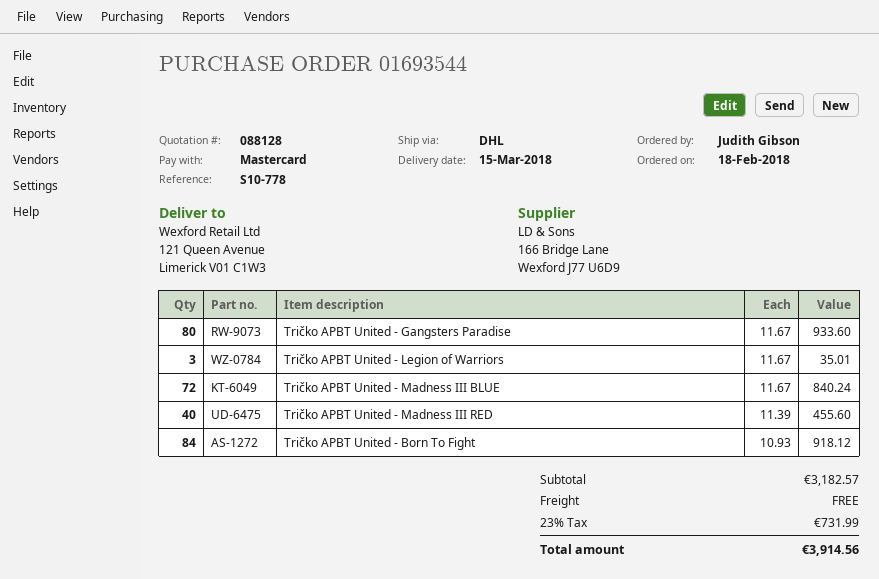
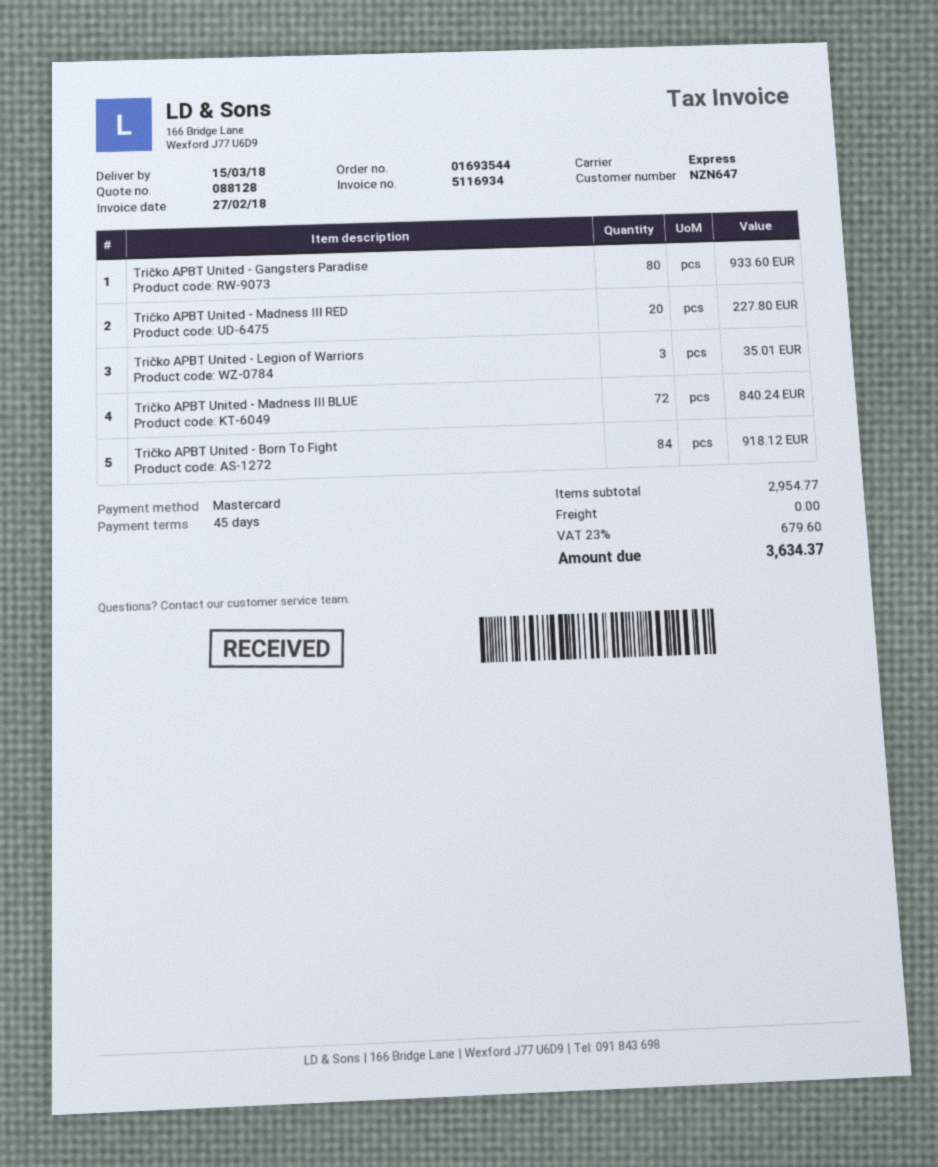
shipping method: DHL -> express
Tričko APBT United - Madness III RED: 40 for 455.60 -> 20 for 227.80
subtotal: 3182.57 -> 2954.77
tax: 23% = 731.99 -> 23% = 679.60
total: 3914.56 -> 3634.37

